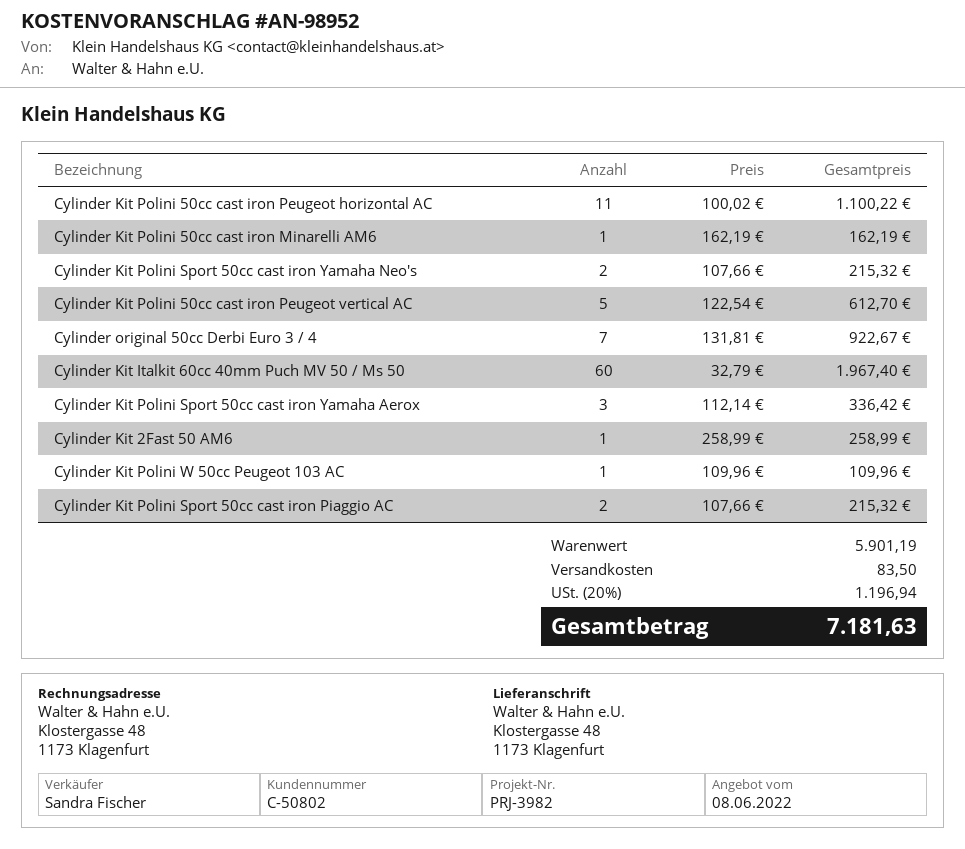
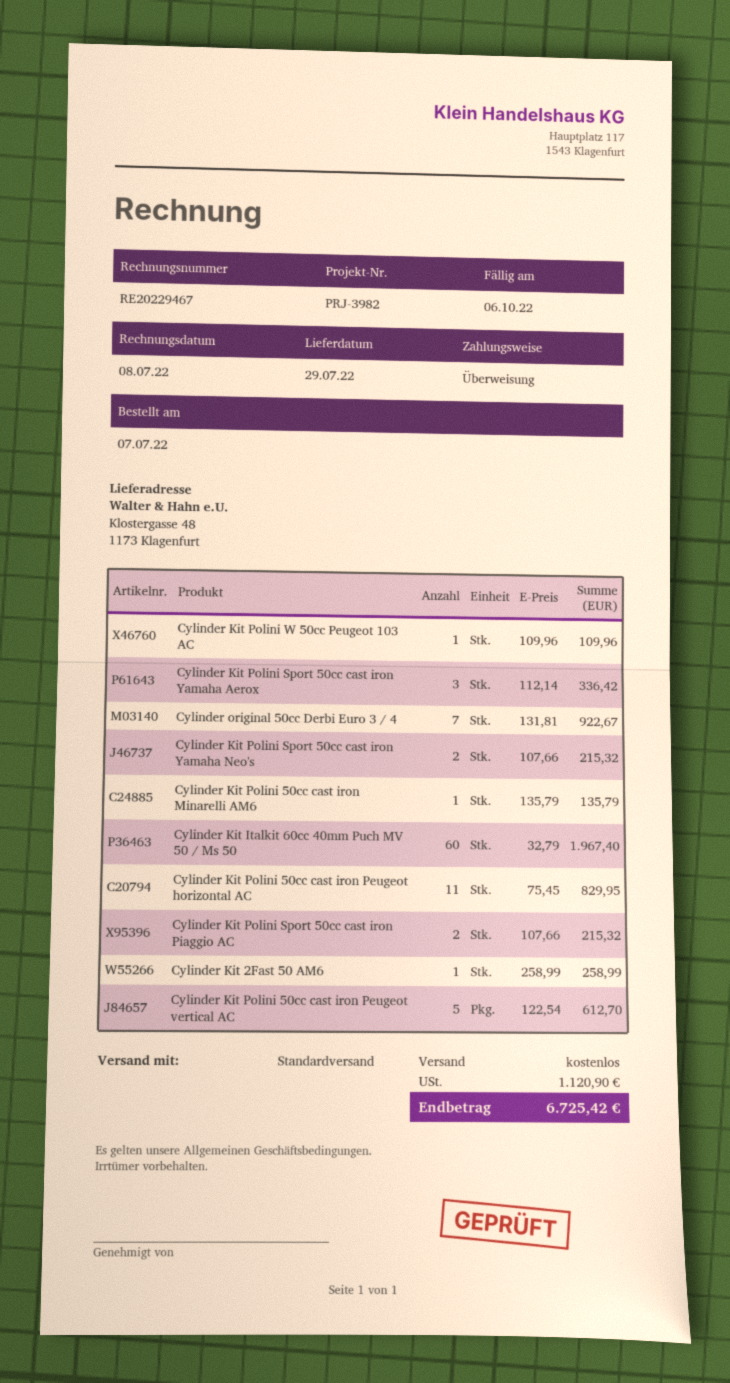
Cylinder Kit Polini 50cc cast iron Peugeot horizontal AC: 11 x 100.02 = 1100.22 -> 11 x 75.45 = 829.95
Cylinder Kit Polini 50cc cast iron Minarelli AM6: 1 x 162.19 = 162.19 -> 1 x 135.79 = 135.79
shipping: 83.50 -> 0.00
tax: 1196.94 -> 1120.90
total: 7181.63 -> 6725.42

